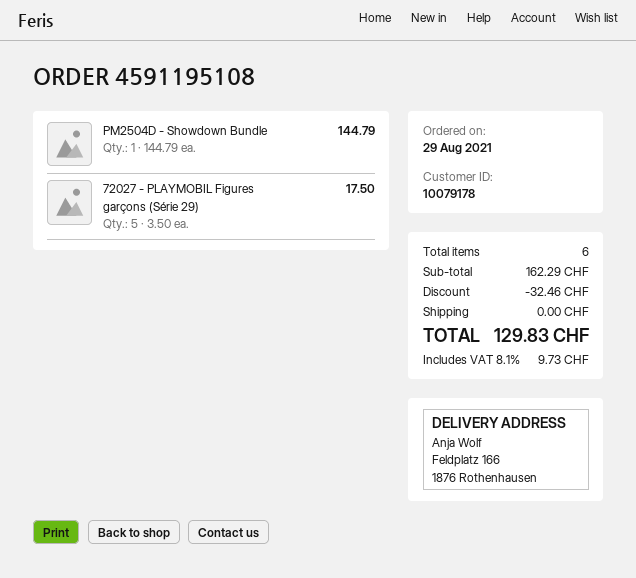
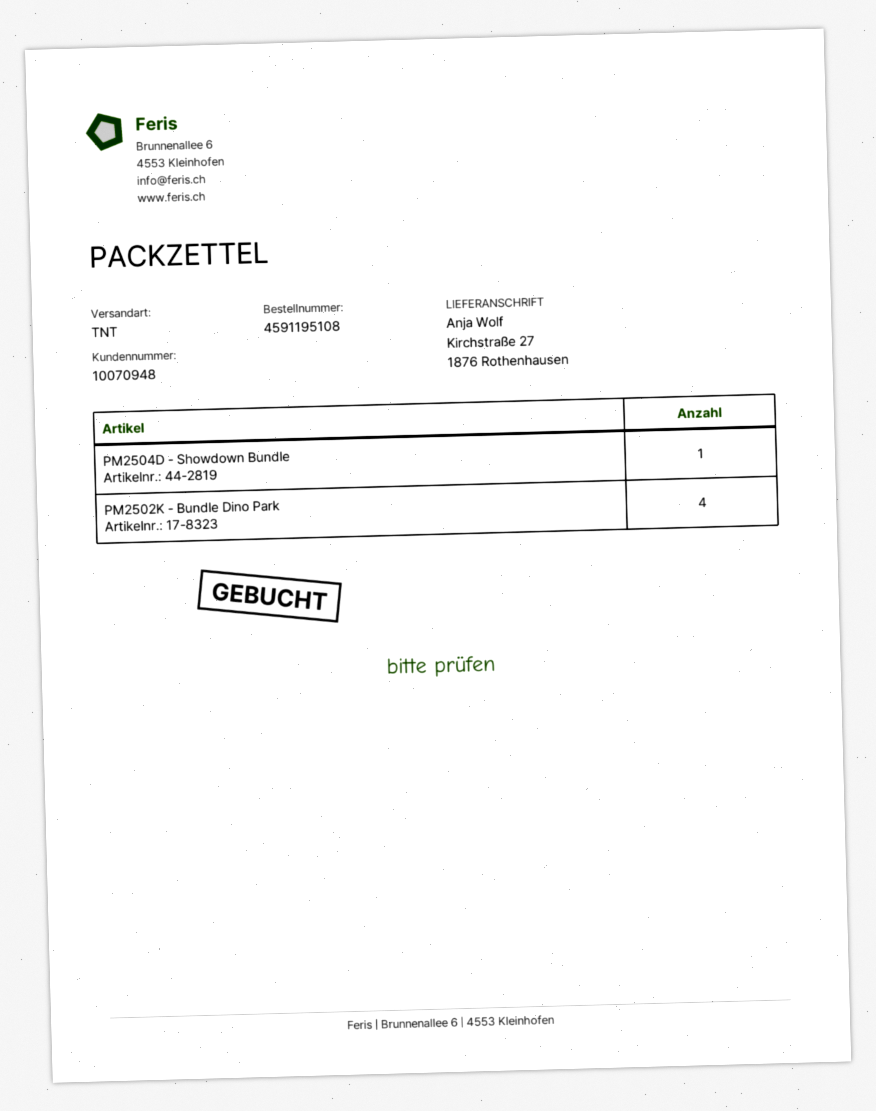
customer number: 10079178 -> 10070948
ship to: Feldplatz 166, 1876 Rothenhausen -> Kirchstraße 27, 1876 Rothenhausen
72027 - PLAYMOBIL Figures garçons (Série 29): 5 -> none
PM2502K - Bundle Dino Park: none -> 4

